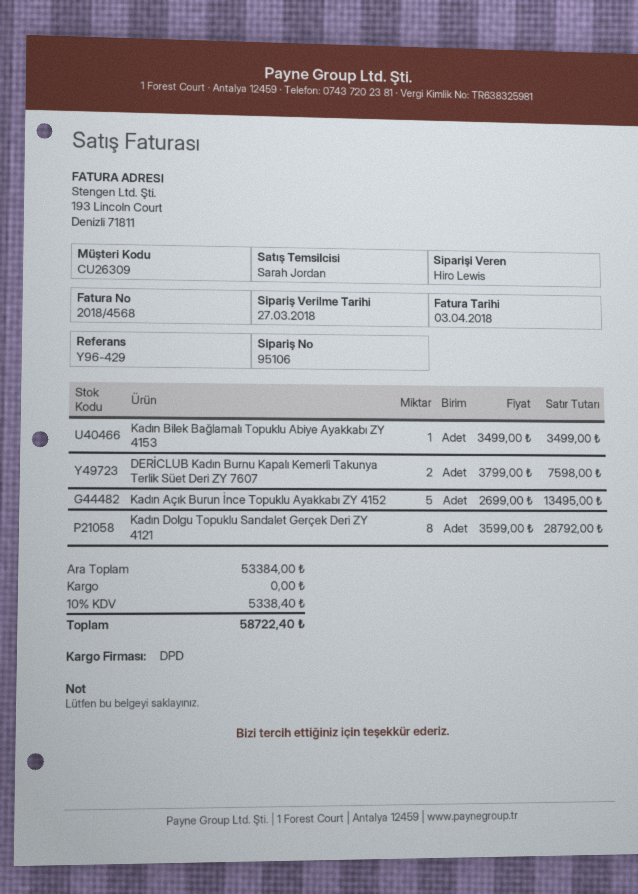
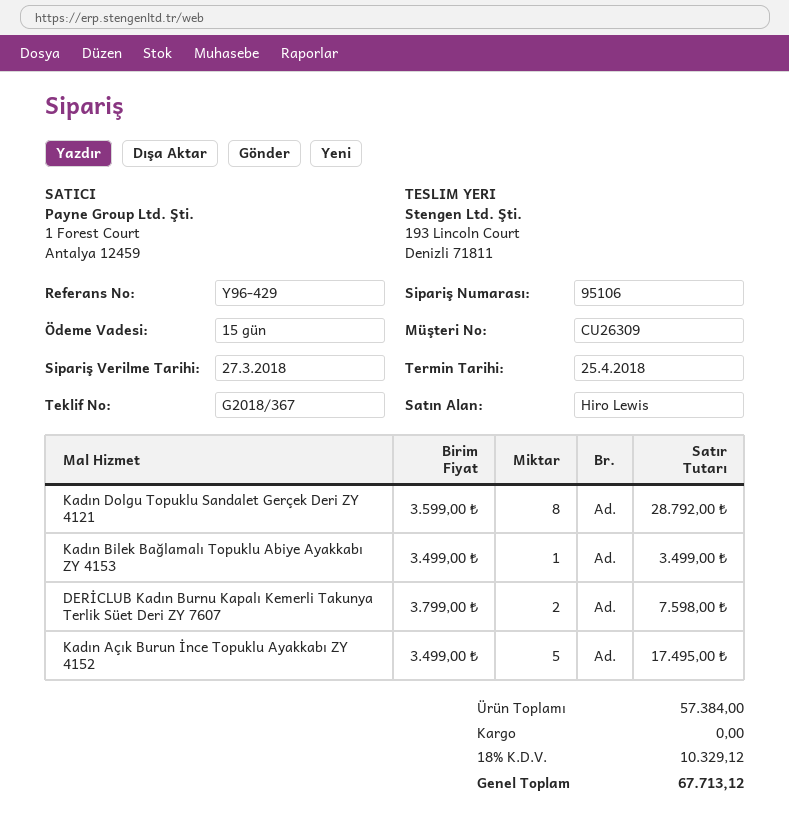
Kadın Açık Burun İnce Topuklu Ayakkabı ZY 4152: 5 x 2699.00 = 13495.00 -> 5 x 3499.00 = 17495.00
subtotal: 53384.00 -> 57384.00
tax: 10% = 5338.40 -> 18% = 10329.12
total: 58722.40 -> 67713.12

